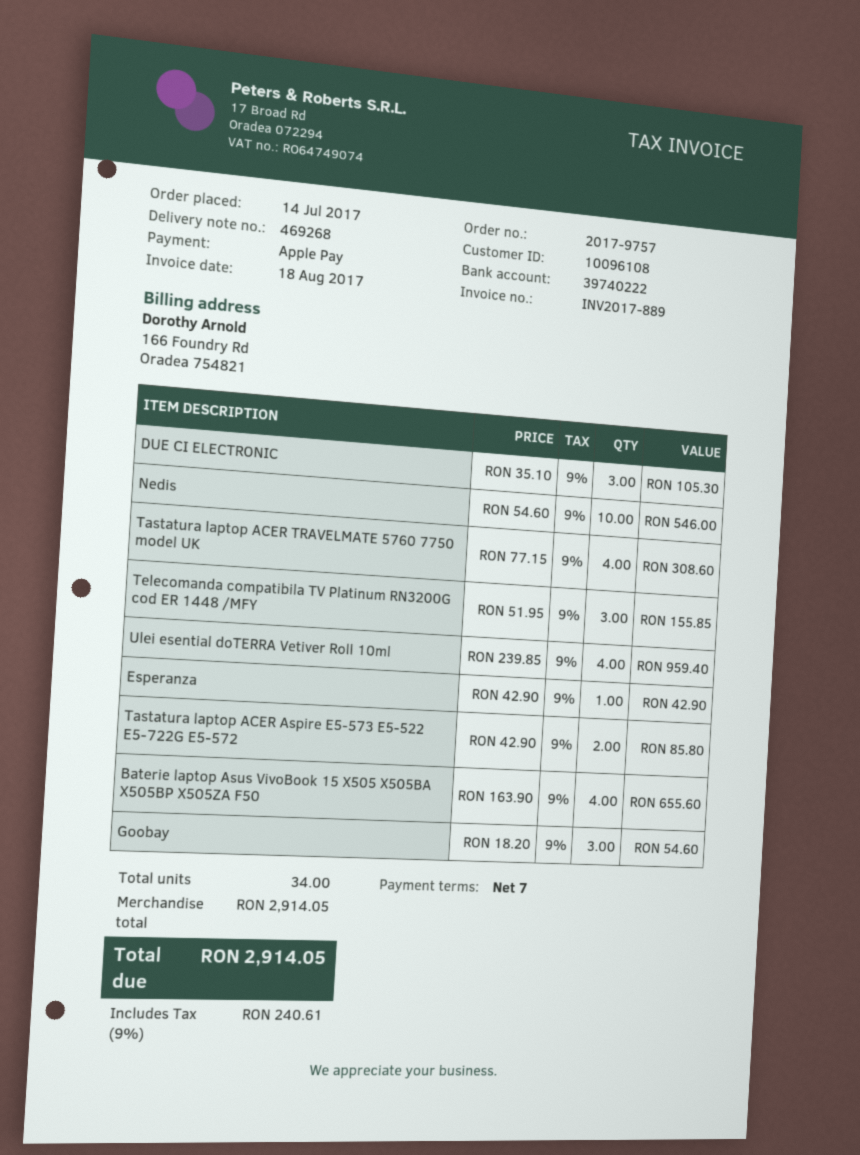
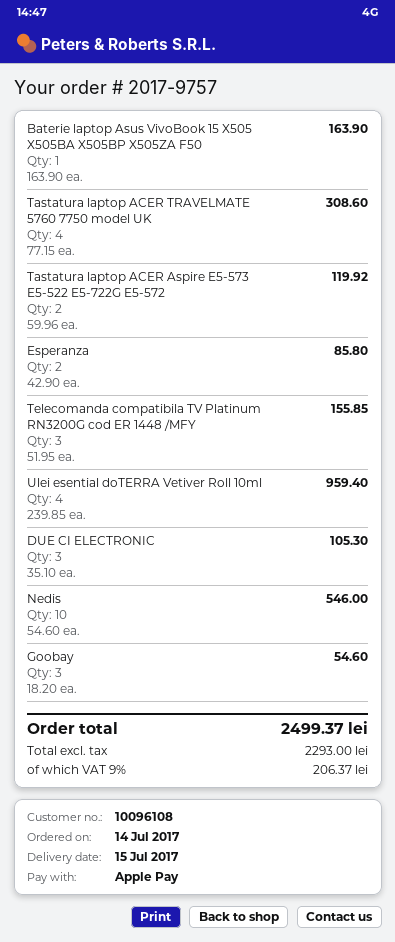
Esperanza: 1 x 42.90 = 42.90 -> 2 x 42.90 = 85.80
Tastatura laptop ACER Aspire E5-573 E5-522 E5-722G E5-572: 2 x 42.90 = 85.80 -> 2 x 59.96 = 119.92
Baterie laptop Asus VivoBook 15 X505 X505BA X505BP X505ZA F50: 4 x 163.90 = 655.60 -> 1 x 163.90 = 163.90
tax: 9% = 240.61 -> 9% = 206.37
total: 2914.05 -> 2499.37

